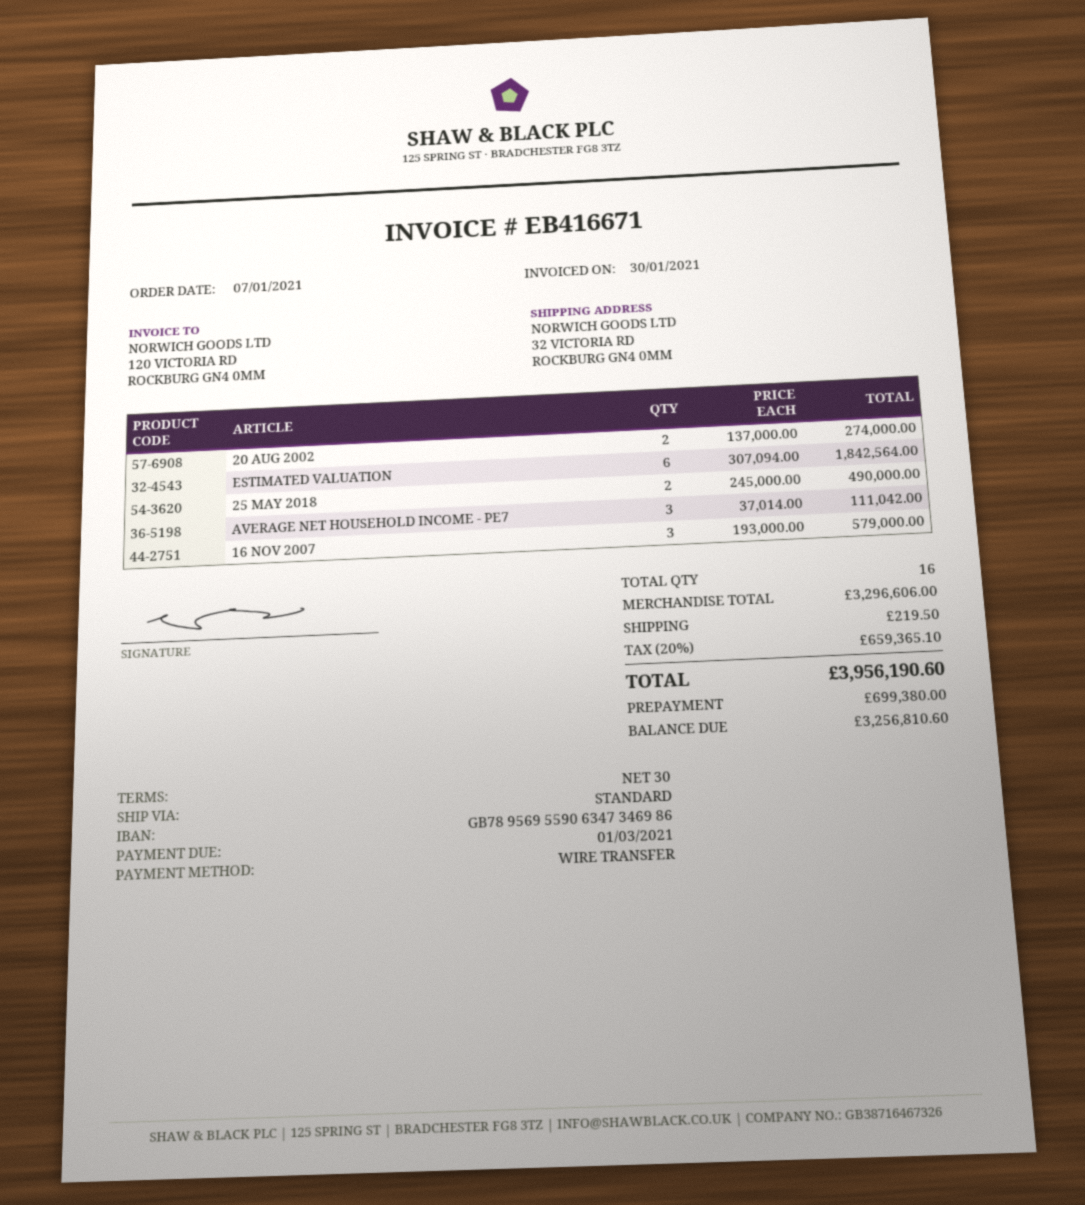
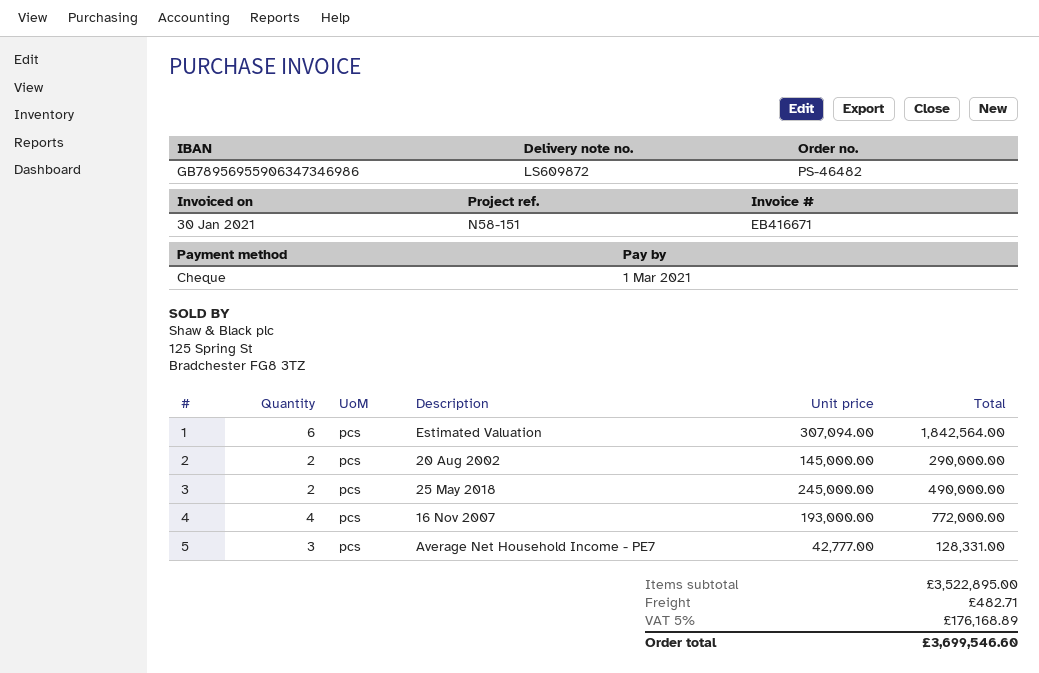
payment method: bank transfer -> cheque
20 AUG 2002: 2 x 137000.00 = 274000.00 -> 2 x 145000.00 = 290000.00
AVERAGE NET HOUSEHOLD INCOME - PE7: 3 x 37014.00 = 111042.00 -> 3 x 42777.00 = 128331.00
16 NOV 2007: 3 x 193000.00 = 579000.00 -> 4 x 193000.00 = 772000.00
subtotal: 3296606.00 -> 3522895.00
shipping: 219.50 -> 482.71
tax: 20% = 659365.10 -> 5% = 176168.89
total: 3956190.60 -> 3699546.60

